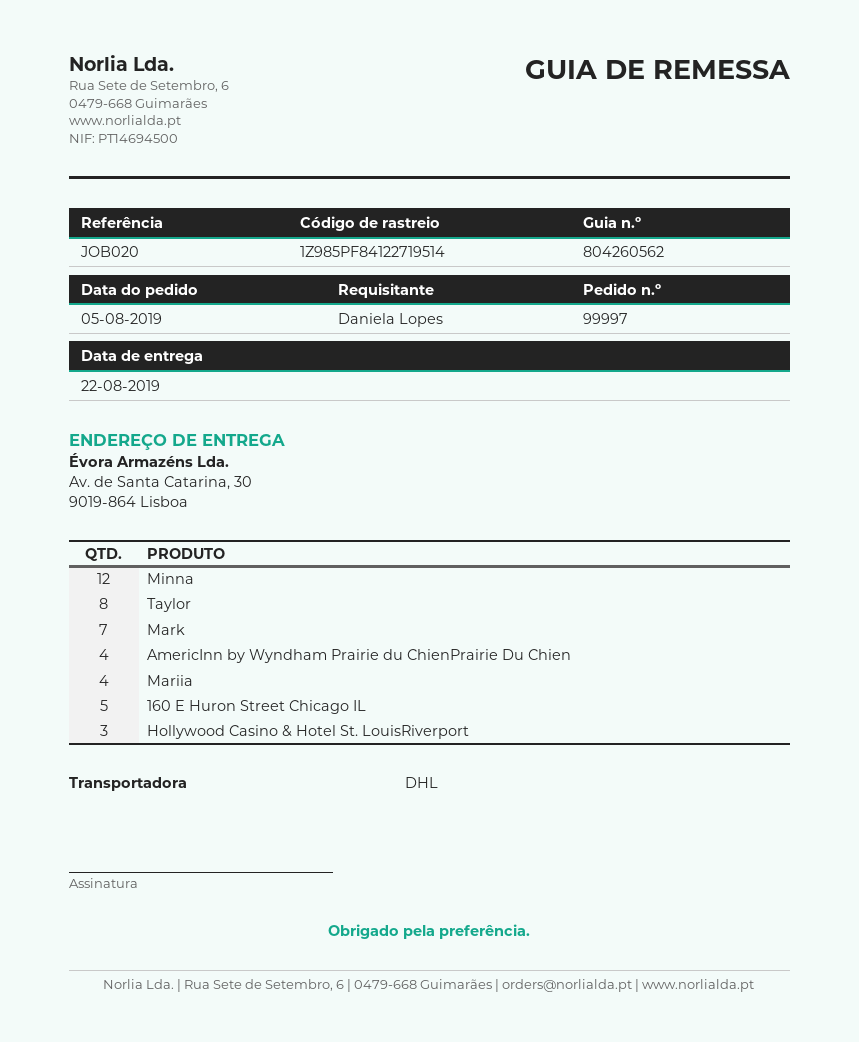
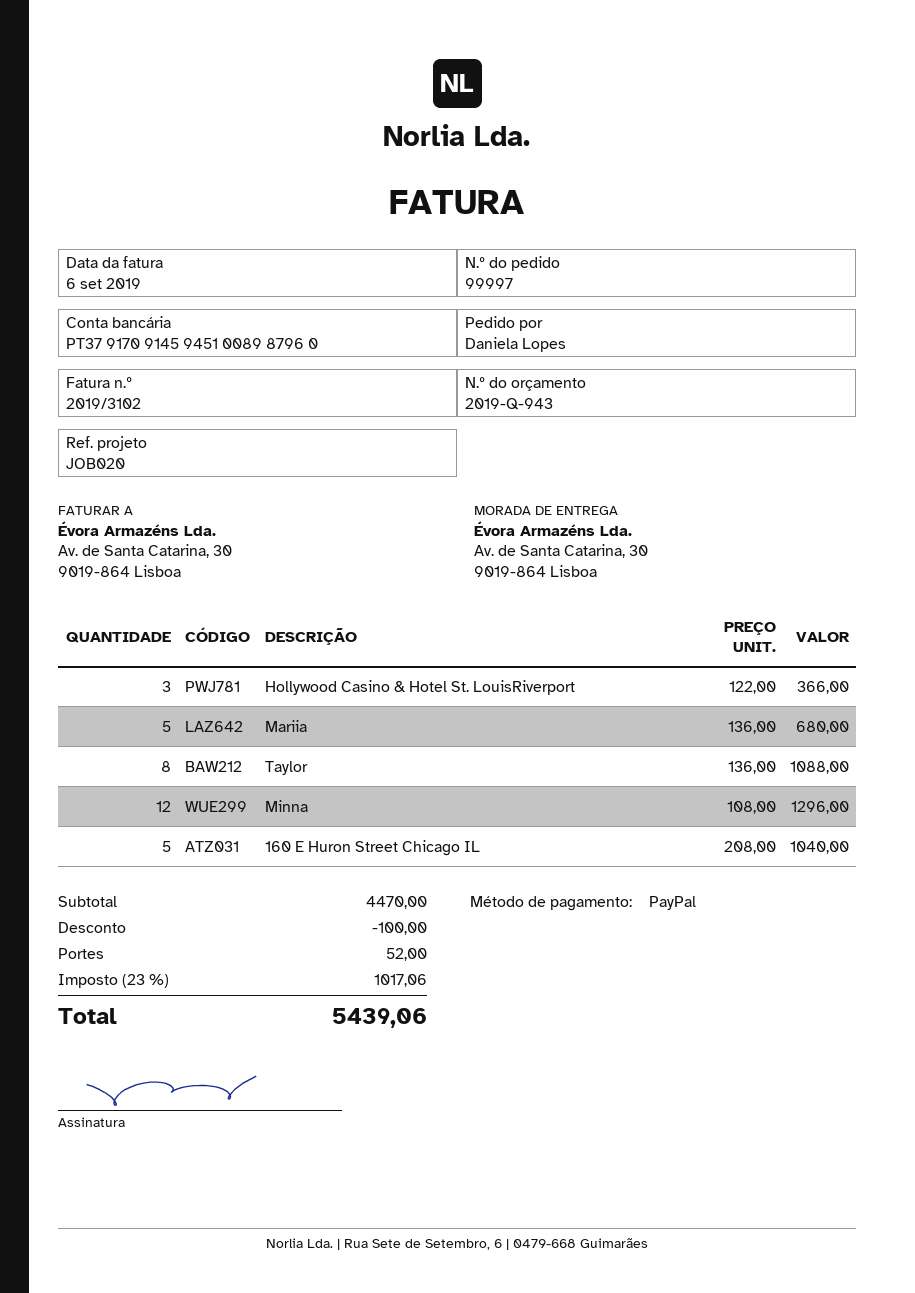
Mark: 7 -> none
AmericInn by Wyndham Prairie du ChienPrairie Du Chien: 4 -> none
Mariia: 4 -> 5

